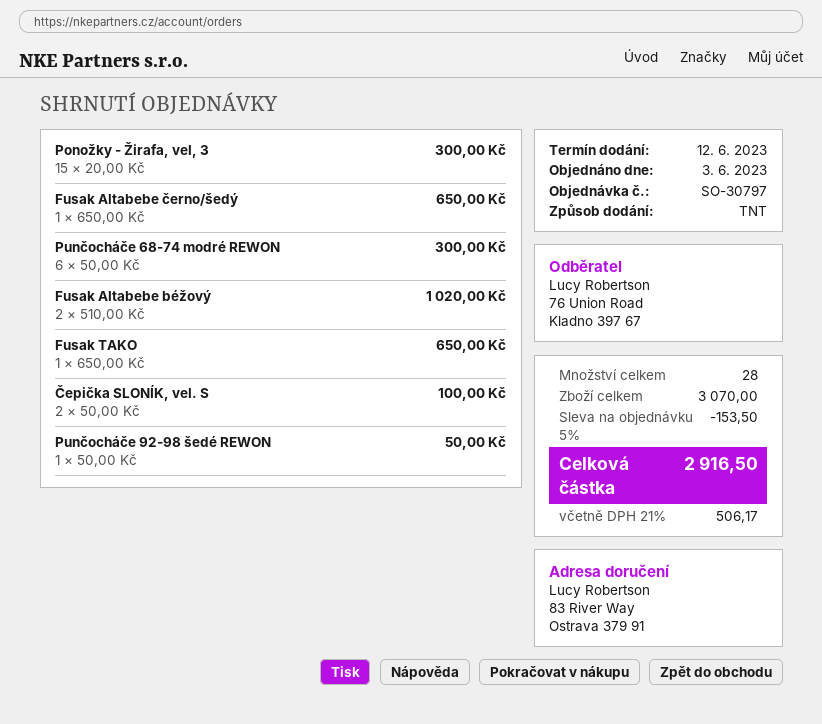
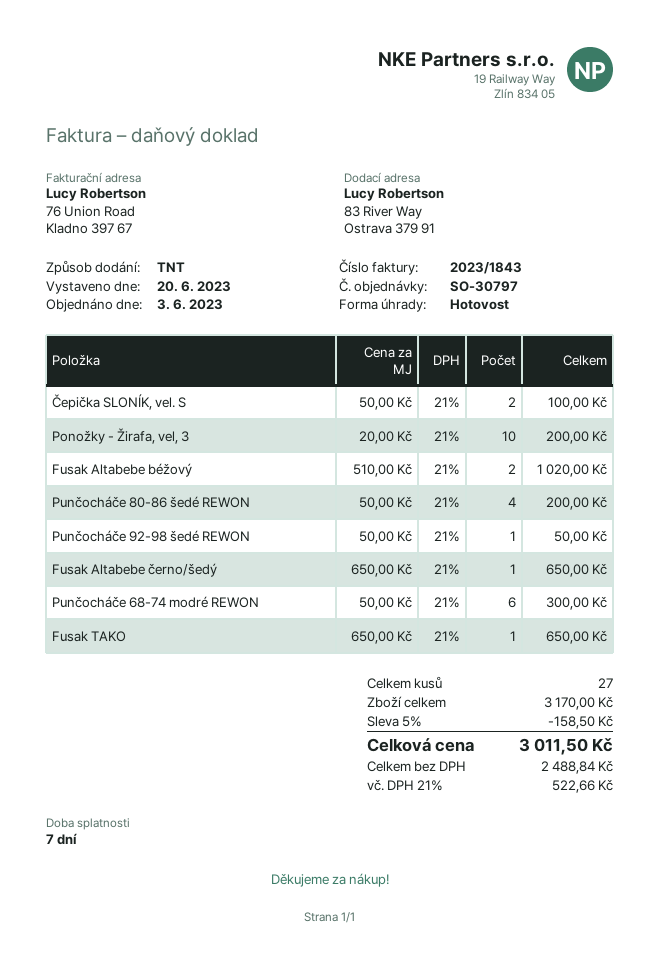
Ponožky - Žirafa, vel, 3: 15 x 20.00 = 300.00 -> 10 x 20.00 = 200.00
Punčocháče 80-86 šedé REWON: none -> 4 x 50.00 = 200.00
total quantity: 28 -> 27
subtotal: 3070.00 -> 3170.00
discount: 5% = 153.50 -> 5% = 158.50
tax: 21% = 506.17 -> 21% = 522.66
total: 2916.50 -> 3011.50

